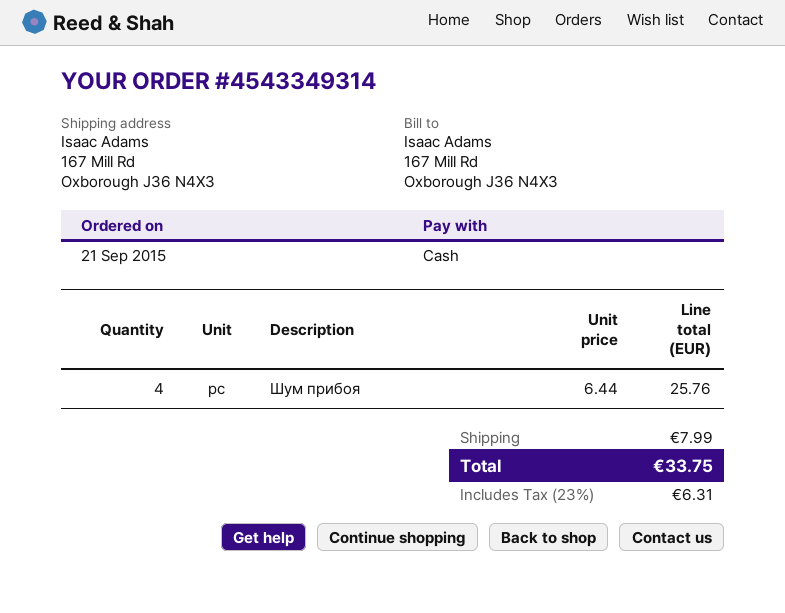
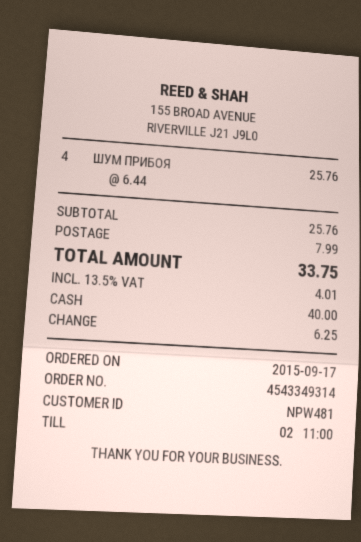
order date: 2015-09-21 -> 2015-09-17
tax: 23% = 6.31 -> 13.5% = 4.01

